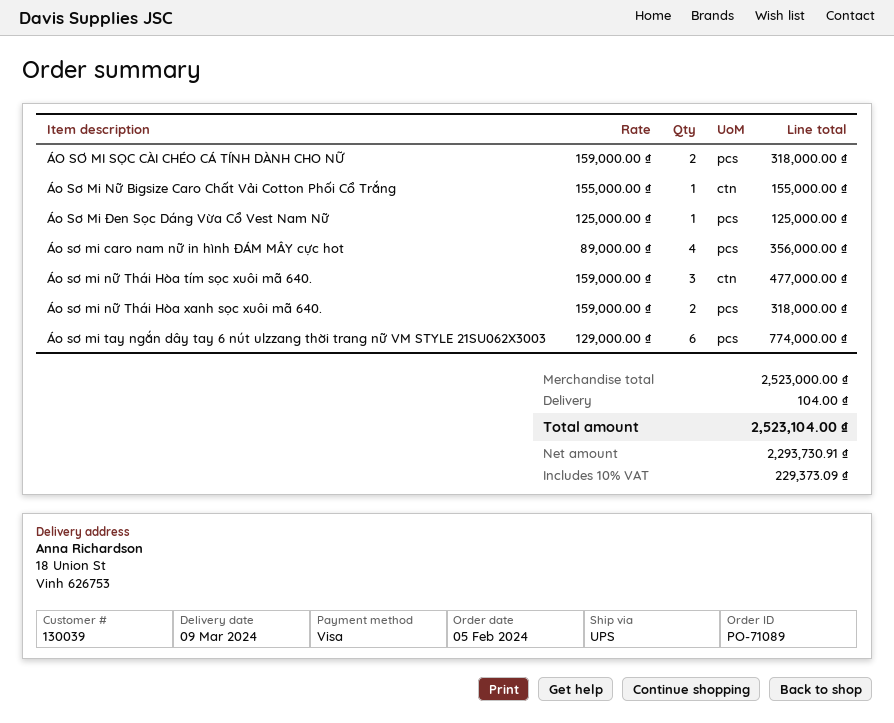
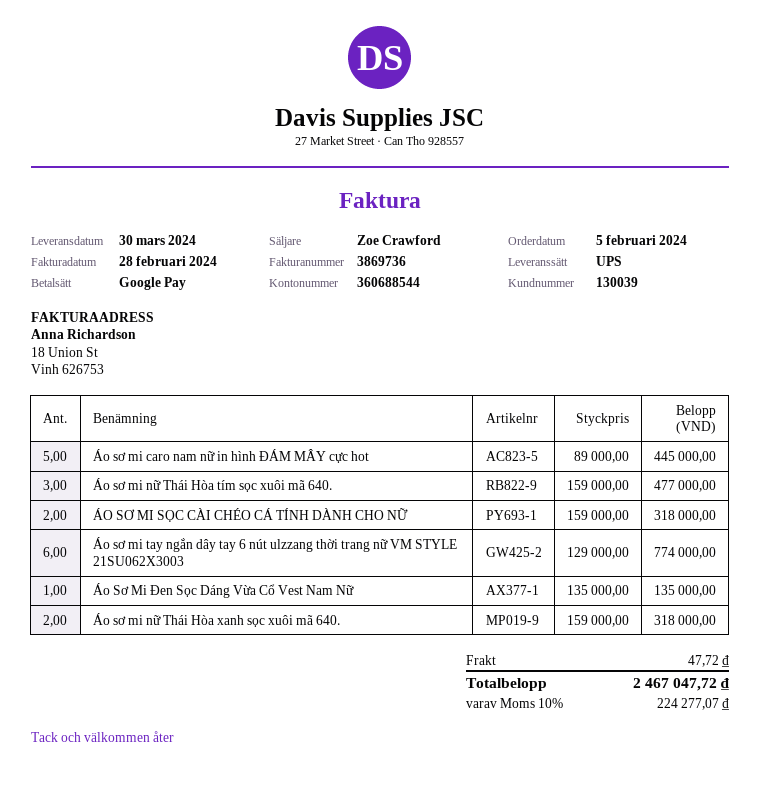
delivery date: 2024-03-09 -> 2024-03-30
payment method: Visa -> Google Pay
Áo Sơ Mi Nữ Bigsize Caro Chất Vải Cotton Phối Cổ Trắng: 1 x 155000.00 = 155000.00 -> none
Áo Sơ Mi Đen Sọc Dáng Vừa Cổ Vest Nam Nữ: 1 x 125000.00 = 125000.00 -> 1 x 135000.00 = 135000.00
Áo sơ mi caro nam nữ in hình ĐÁM MÂY cực hot: 4 x 89000.00 = 356000.00 -> 5 x 89000.00 = 445000.00
shipping: 104.00 -> 47.72
tax: 10% = 229373.09 -> 10% = 224277.07
total: 2523104.00 -> 2467047.72

